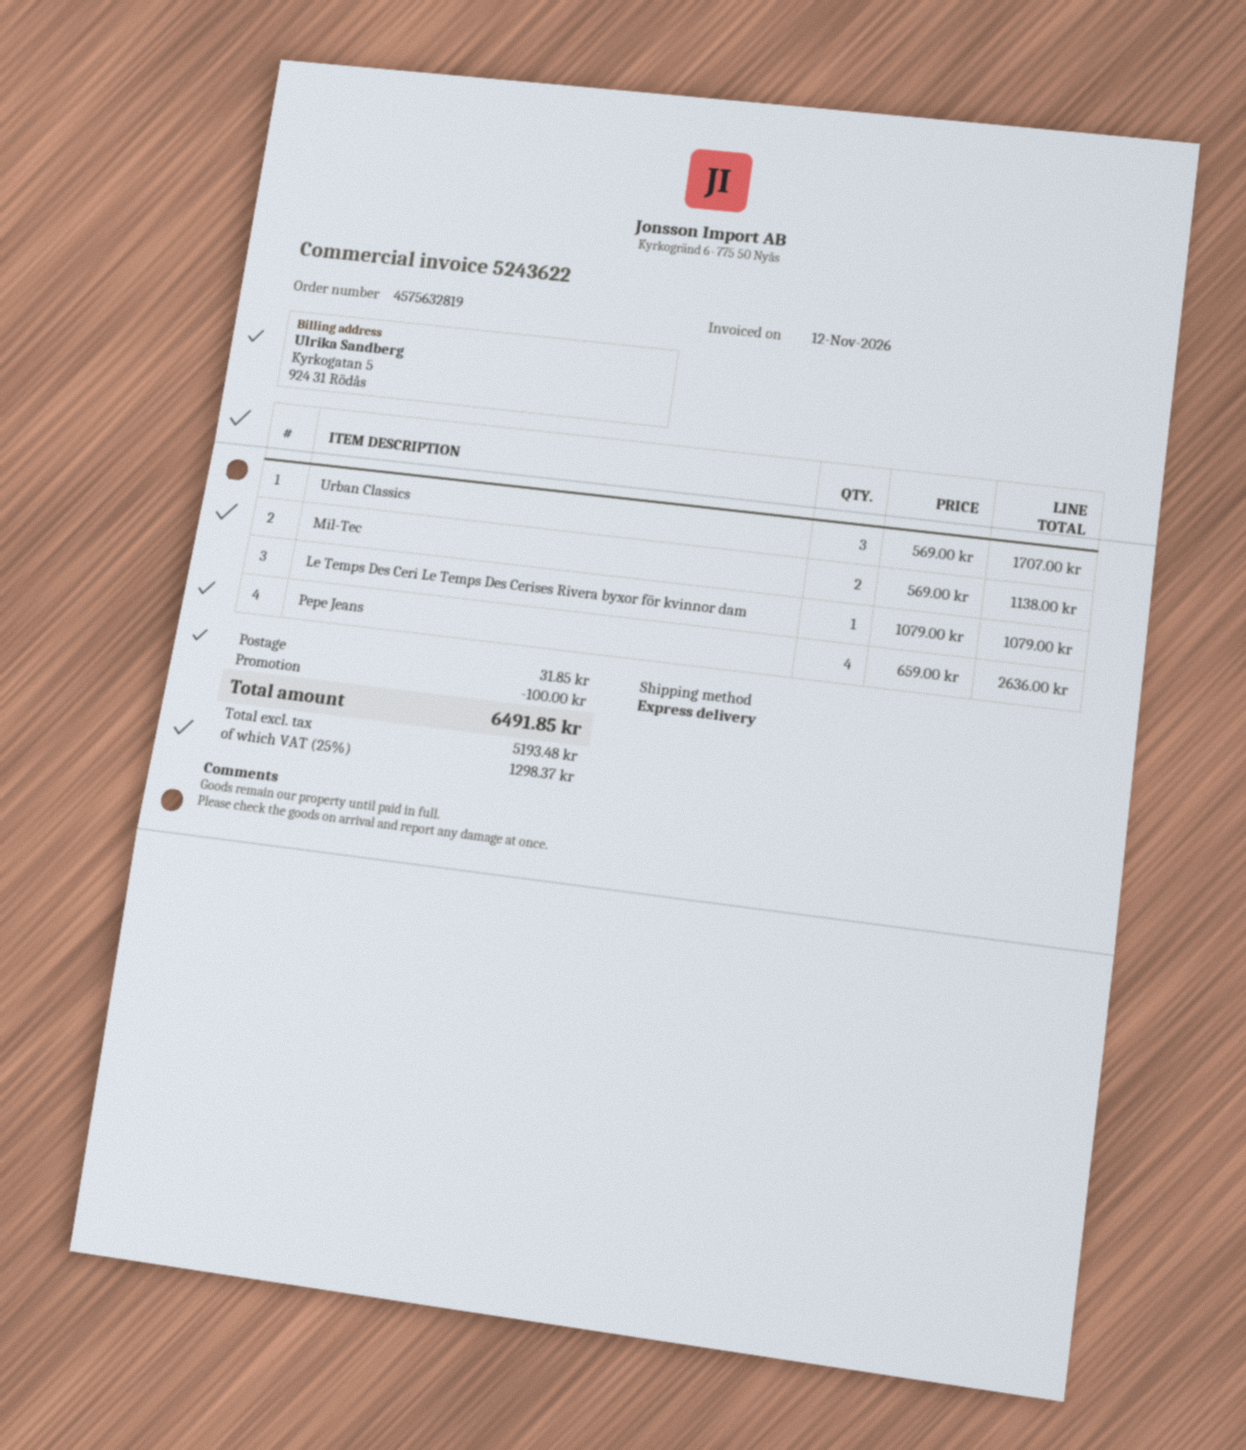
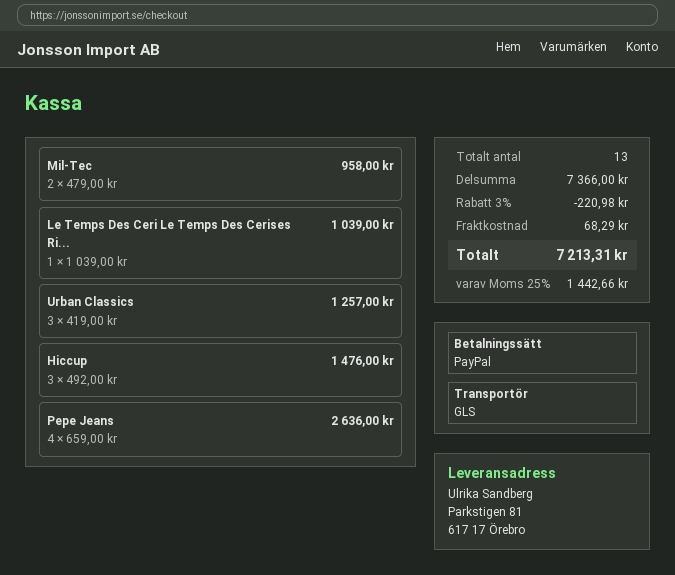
shipping method: express -> GLS
Urban Classics: 3 x 569.00 = 1707.00 -> 3 x 419.00 = 1257.00
Mil-Tec: 2 x 569.00 = 1138.00 -> 2 x 479.00 = 958.00
Le Temps Des Ceri Le Temps Des Cerises Rivera byxor för kvinnor dam: 1 x 1079.00 = 1079.00 -> 1 x 1039.00 = 1039.00
Hiccup: none -> 3 x 492.00 = 1476.00
discount: 100.00 -> 220.98
shipping: 31.85 -> 68.29
tax: 25% = 1298.37 -> 25% = 1442.66
total: 6491.85 -> 7213.31

